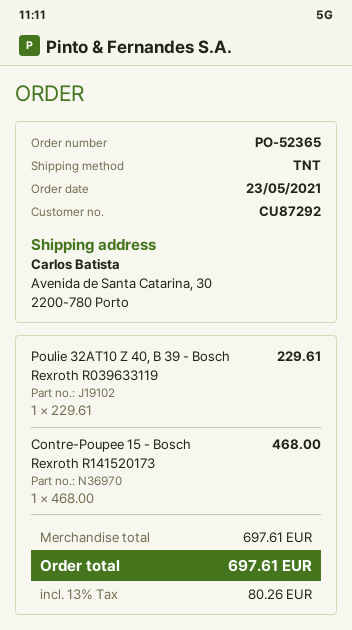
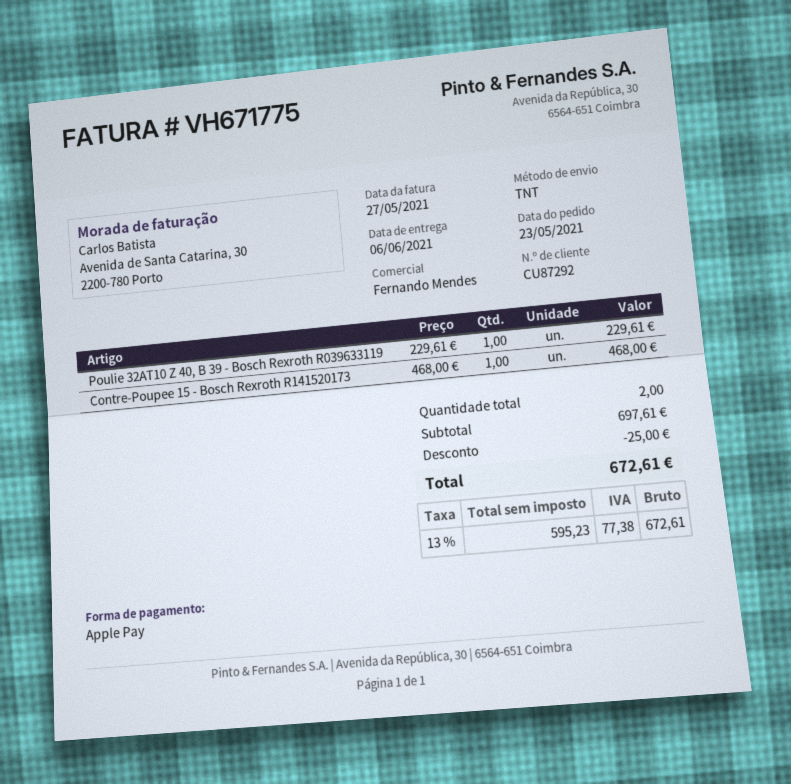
discount: none -> 25.00
tax: 13% = 80.26 -> 13% = 77.38
total: 697.61 -> 672.61

